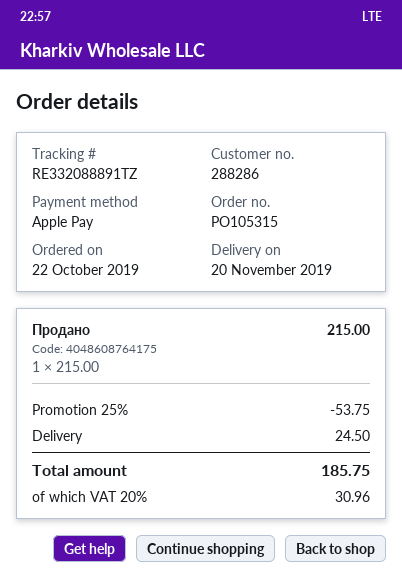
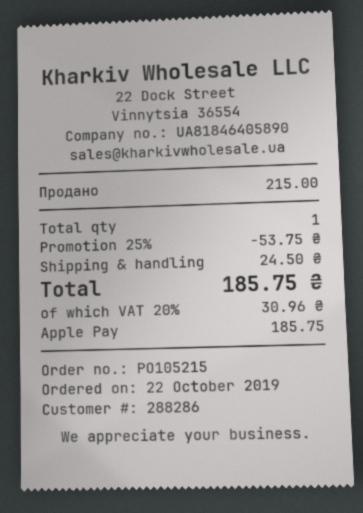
order number: PO105315 -> PO105215

